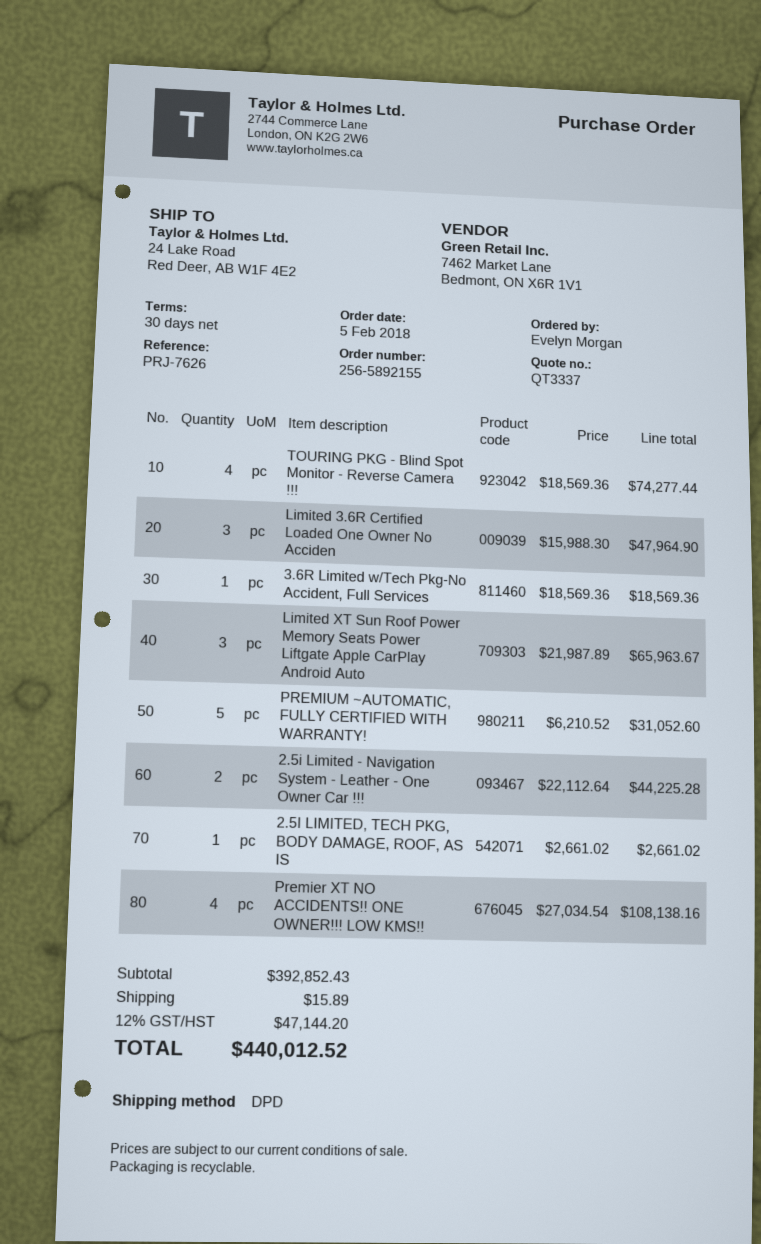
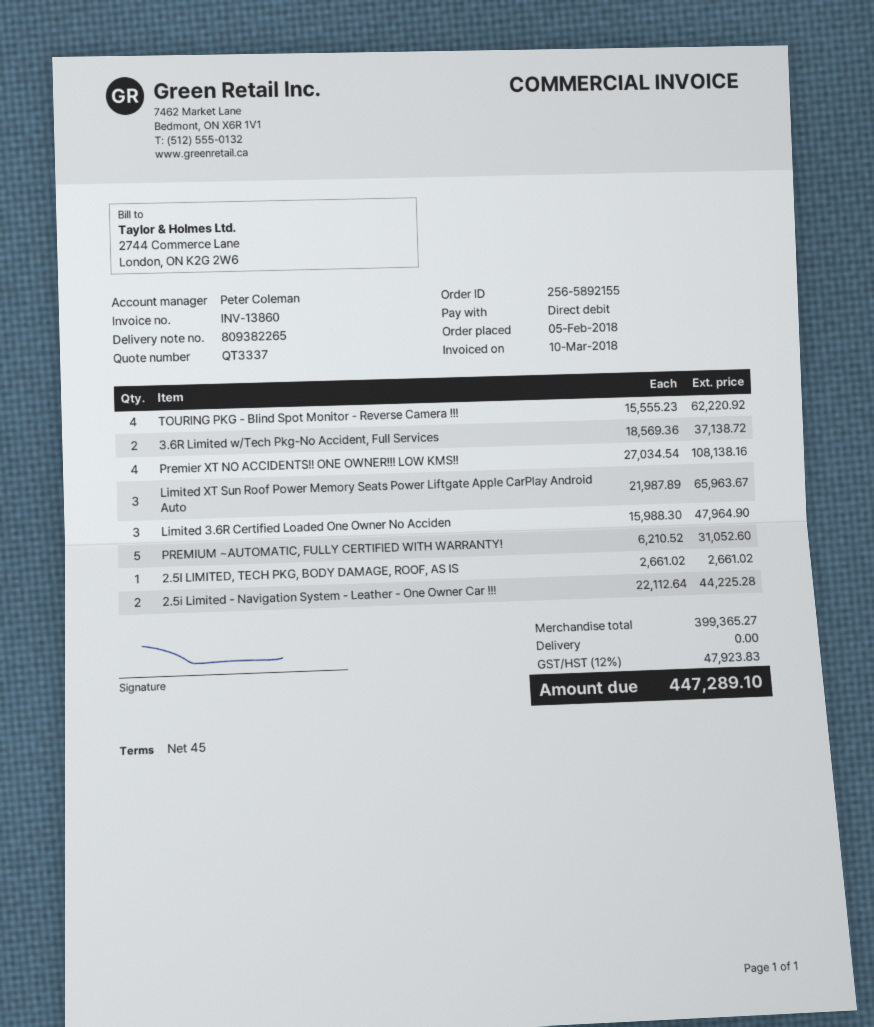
payment terms: 30 days -> 45 days
TOURING PKG - Blind Spot Monitor - Reverse Camera !!!: 4 x 18569.36 = 74277.44 -> 4 x 15555.23 = 62220.92
3.6R Limited w/Tech Pkg-No Accident, Full Services: 1 x 18569.36 = 18569.36 -> 2 x 18569.36 = 37138.72
subtotal: 392852.43 -> 399365.27
shipping: 15.89 -> 0.00
tax: 12% = 47144.20 -> 12% = 47923.83
total: 440012.52 -> 447289.10

